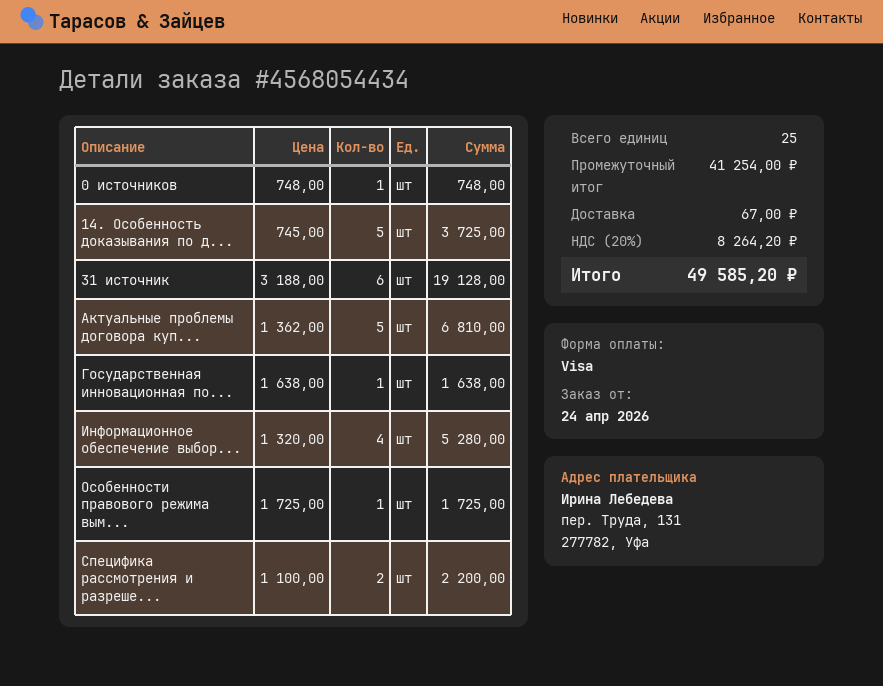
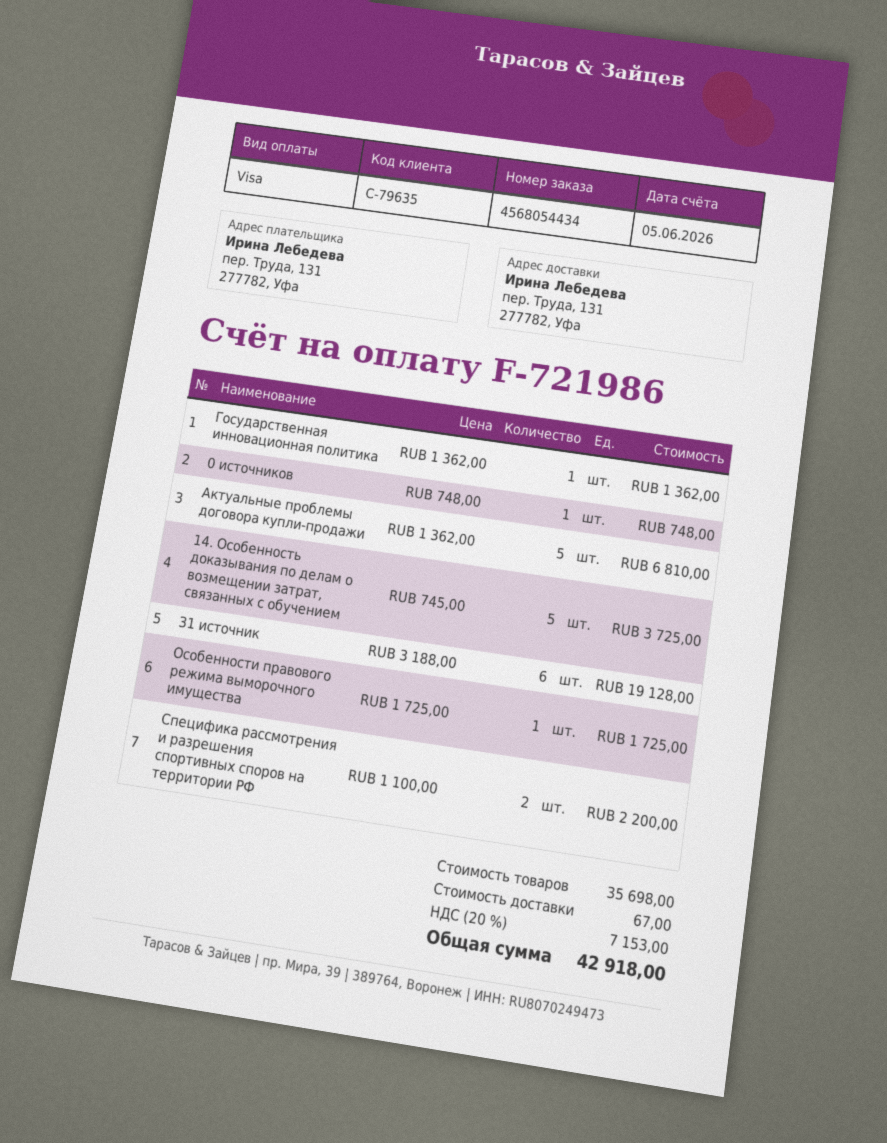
Государственная инновационная по...: 1 x 1638.00 = 1638.00 -> 1 x 1362.00 = 1362.00
Информационное обеспечение выбор...: 4 x 1320.00 = 5280.00 -> none
subtotal: 41254.00 -> 35698.00
tax: 20% = 8264.20 -> 20% = 7153.00
total: 49585.20 -> 42918.00

